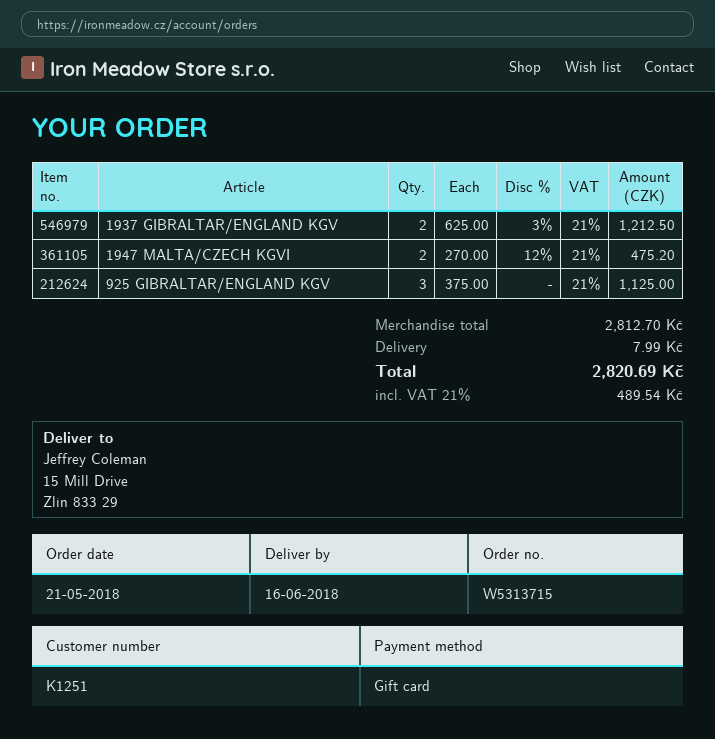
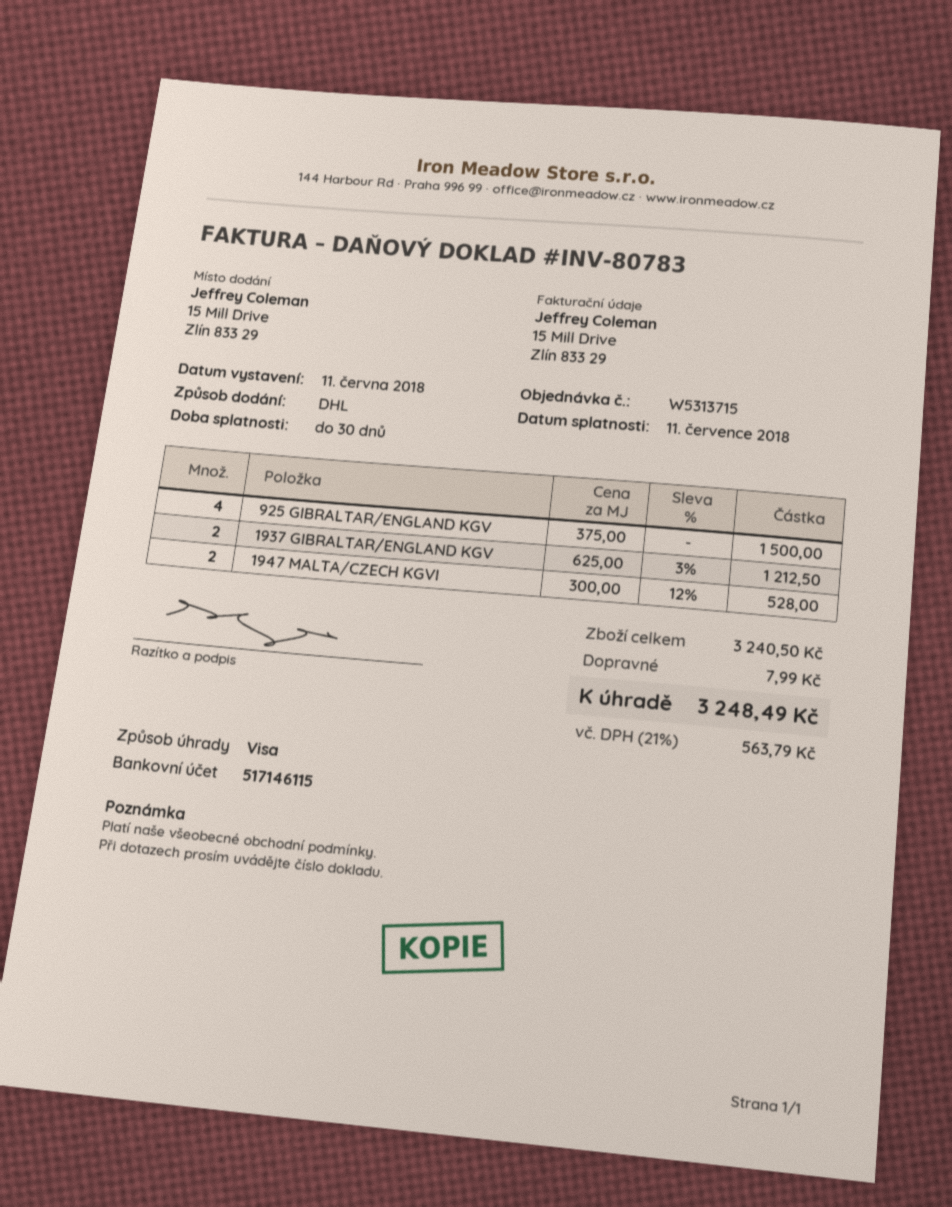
payment method: gift card -> Visa
1947 MALTA/CZECH KGVI: 2 x 270.00 - 12% = 475.20 -> 2 x 300.00 - 12% = 528.00
925 GIBRALTAR/ENGLAND KGV: 3 x 375.00 = 1125.00 -> 4 x 375.00 = 1500.00
subtotal: 2812.70 -> 3240.50
tax: 21% = 489.54 -> 21% = 563.79
total: 2820.69 -> 3248.49

